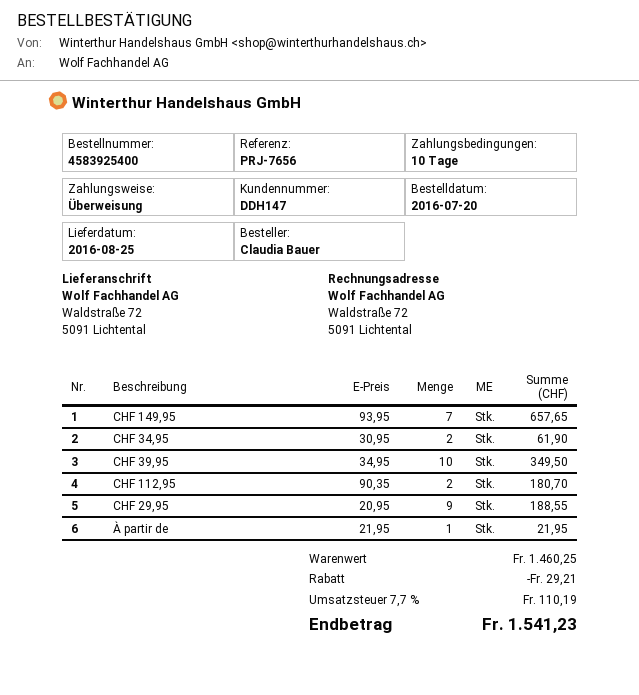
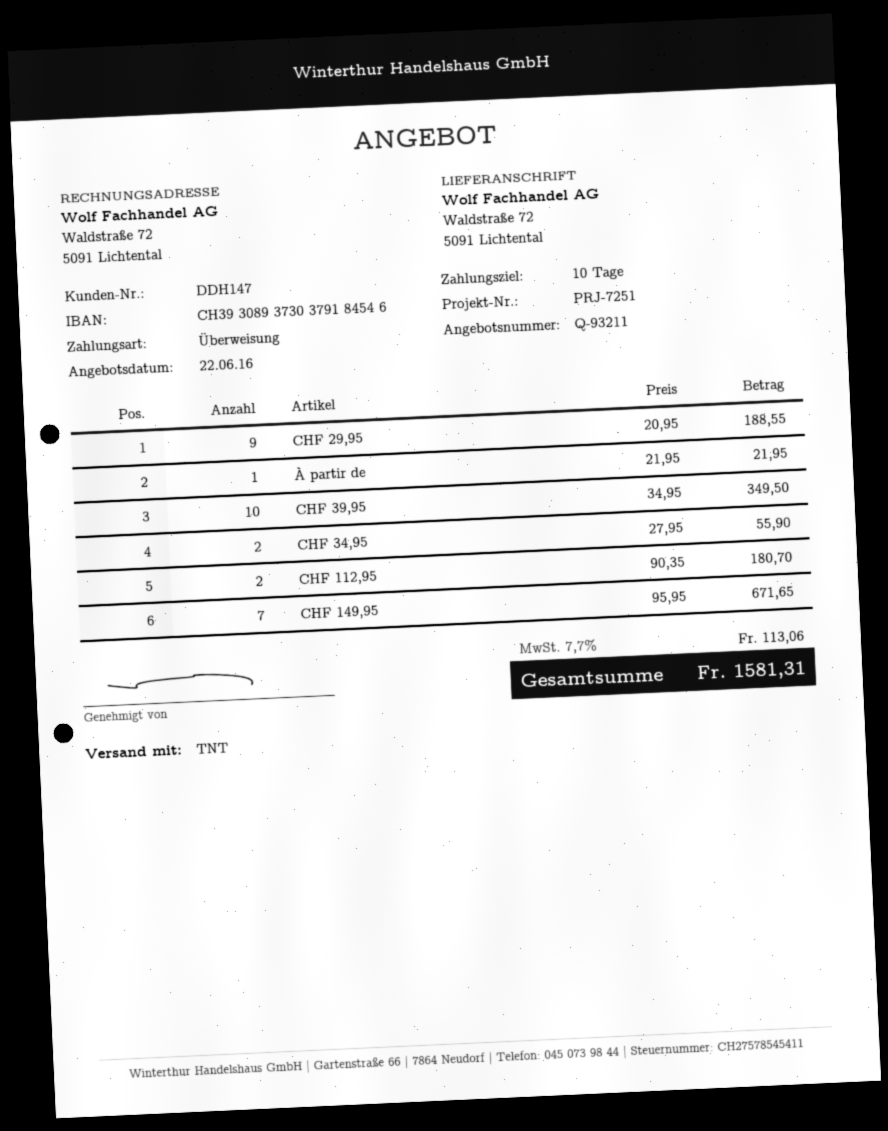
reference: PRJ-7656 -> PRJ-7251
CHF 149,95: 7 x 93.95 = 657.65 -> 7 x 95.95 = 671.65
CHF 34,95: 2 x 30.95 = 61.90 -> 2 x 27.95 = 55.90
discount: 29.21 -> none
tax: 7.7% = 110.19 -> 7.7% = 113.06
total: 1541.23 -> 1581.31

